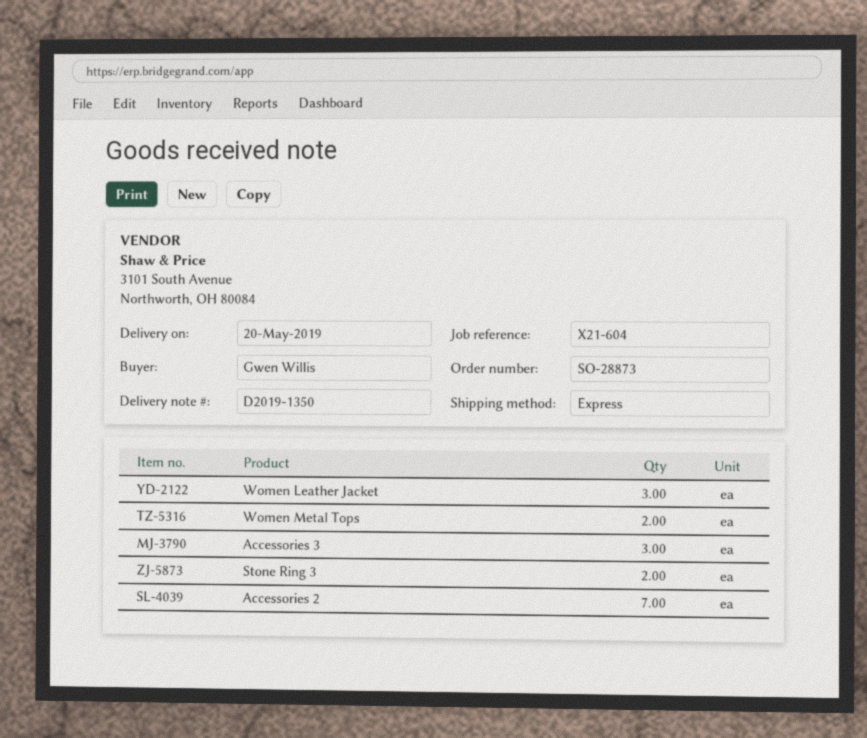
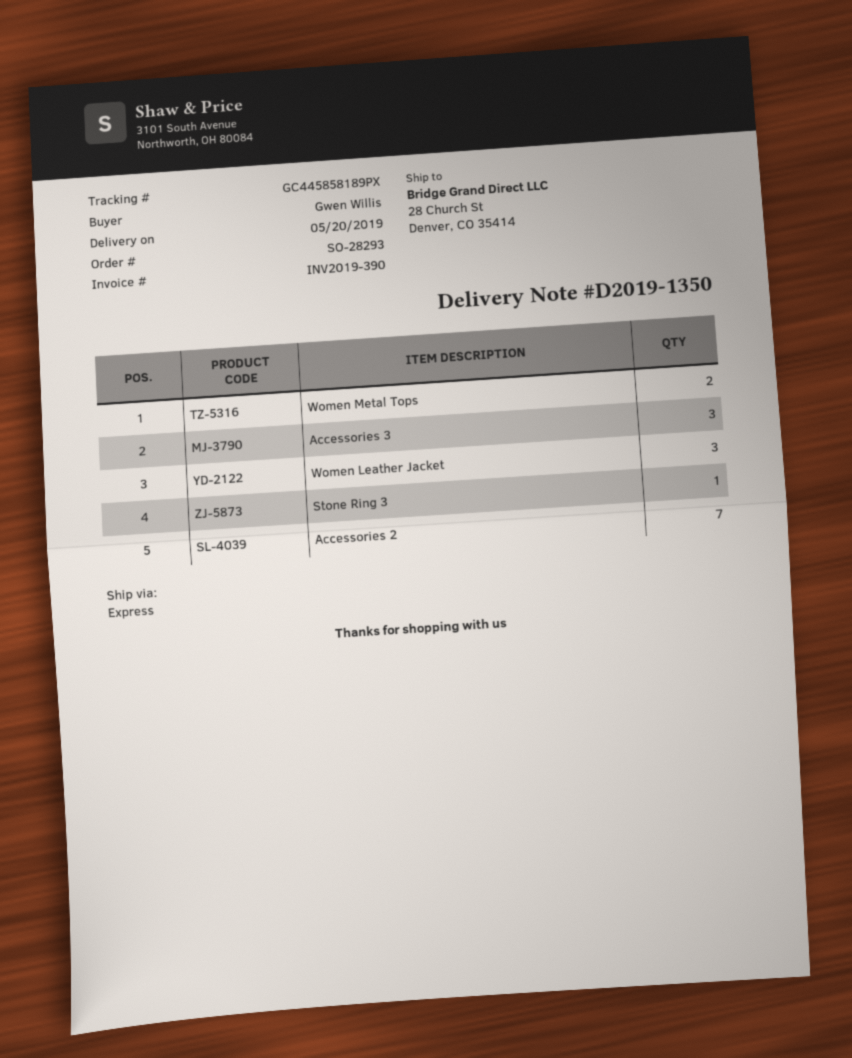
order number: SO-28873 -> SO-28293
Stone Ring 3: 2 -> 1

